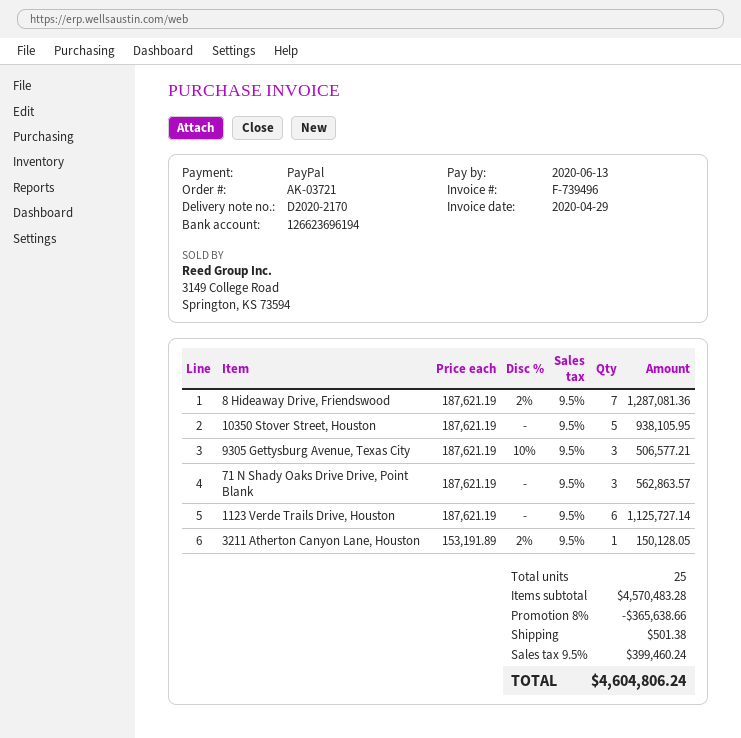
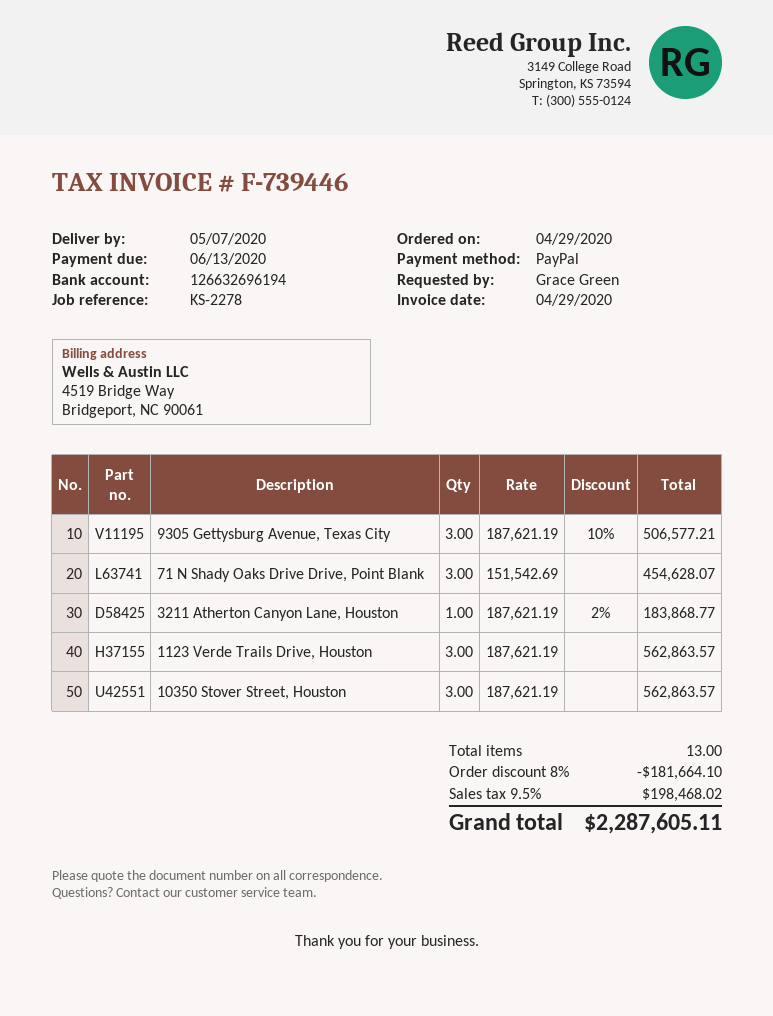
invoice number: F-739496 -> F-739446
bank account: 126623696194 -> 126632696194
8 Hideaway Drive, Friendswood: 7 x 187621.19 - 2% = 1287081.36 -> none
10350 Stover Street, Houston: 5 x 187621.19 = 938105.95 -> 3 x 187621.19 = 562863.57
71 N Shady Oaks Drive Drive, Point Blank: 3 x 187621.19 = 562863.57 -> 3 x 151542.69 = 454628.07
1123 Verde Trails Drive, Houston: 6 x 187621.19 = 1125727.14 -> 3 x 187621.19 = 562863.57
3211 Atherton Canyon Lane, Houston: 1 x 153191.89 - 2% = 150128.05 -> 1 x 187621.19 - 2% = 183868.77
total quantity: 25 -> 13
discount: 8% = 365638.66 -> 8% = 181664.10
shipping: 501.38 -> none
tax: 9.5% = 399460.24 -> 9.5% = 198468.02
total: 4604806.24 -> 2287605.11

